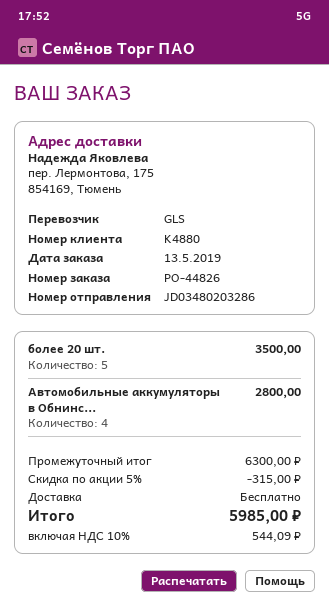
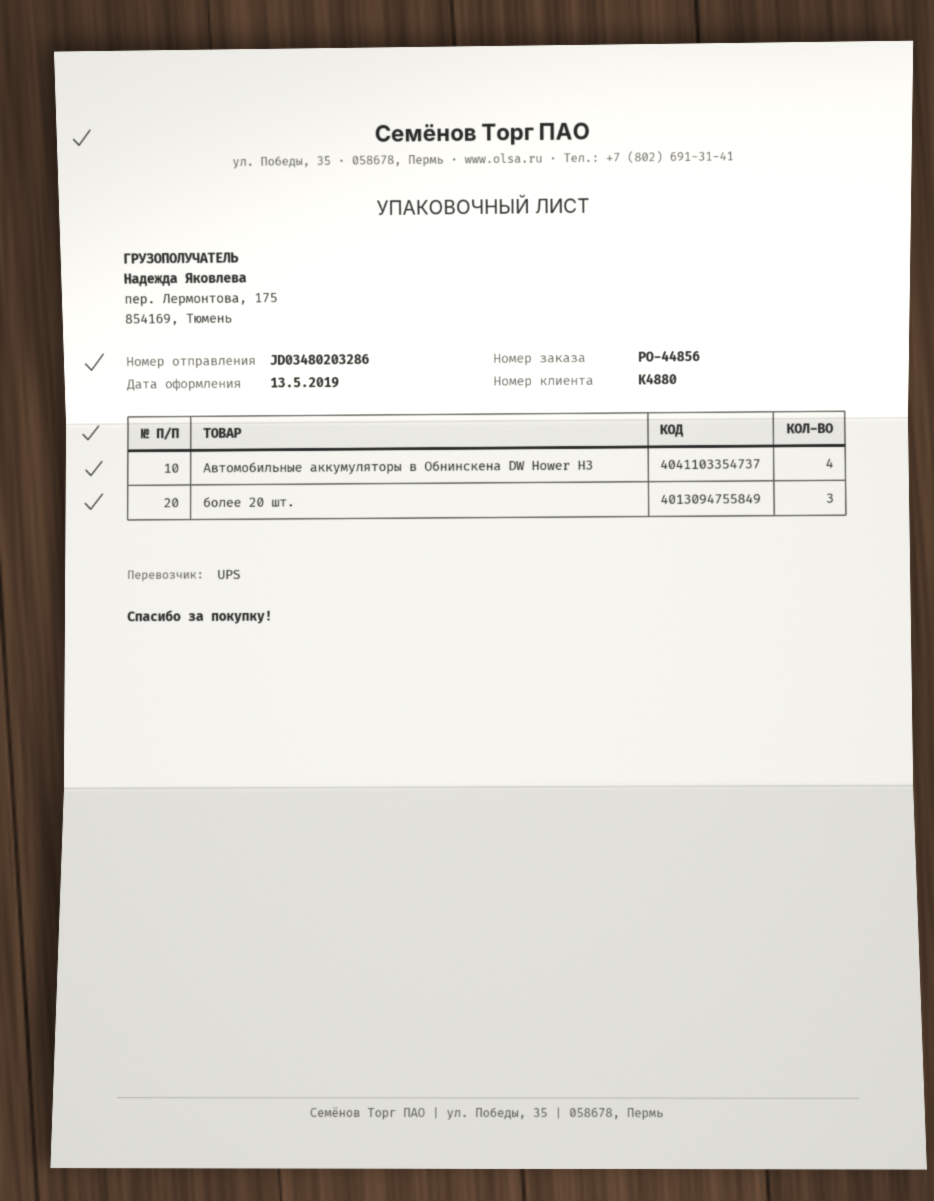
order number: PO-44826 -> PO-44856
shipping method: GLS -> UPS
более 20 шт.: 5 -> 3

